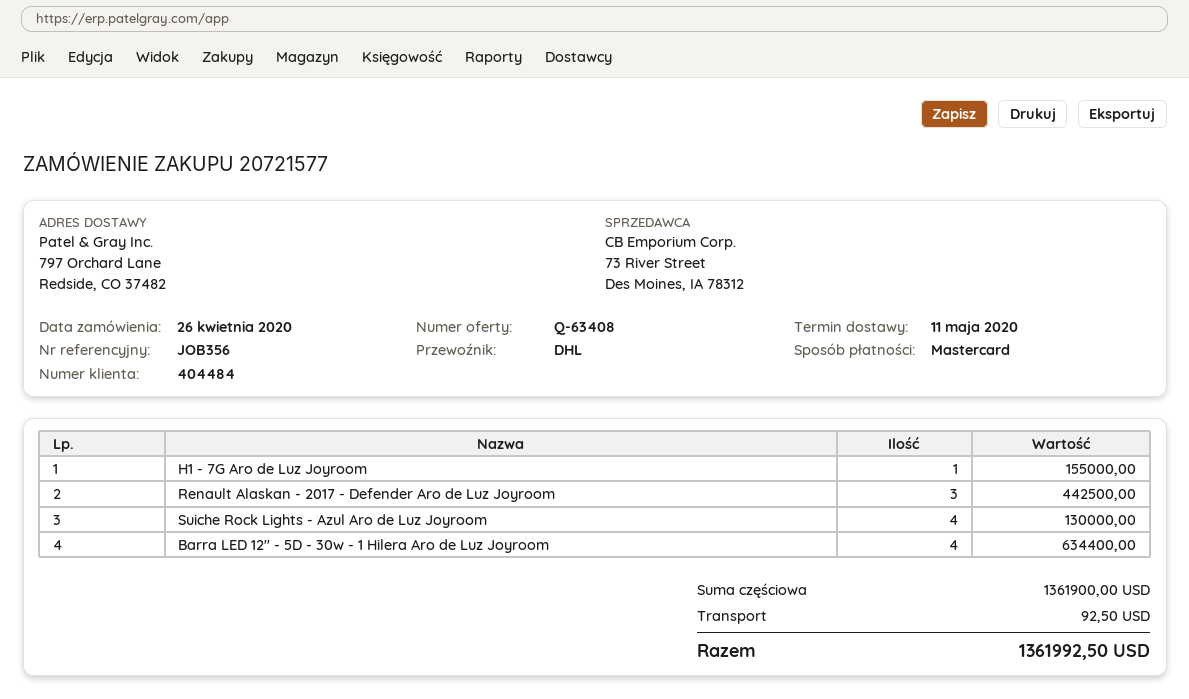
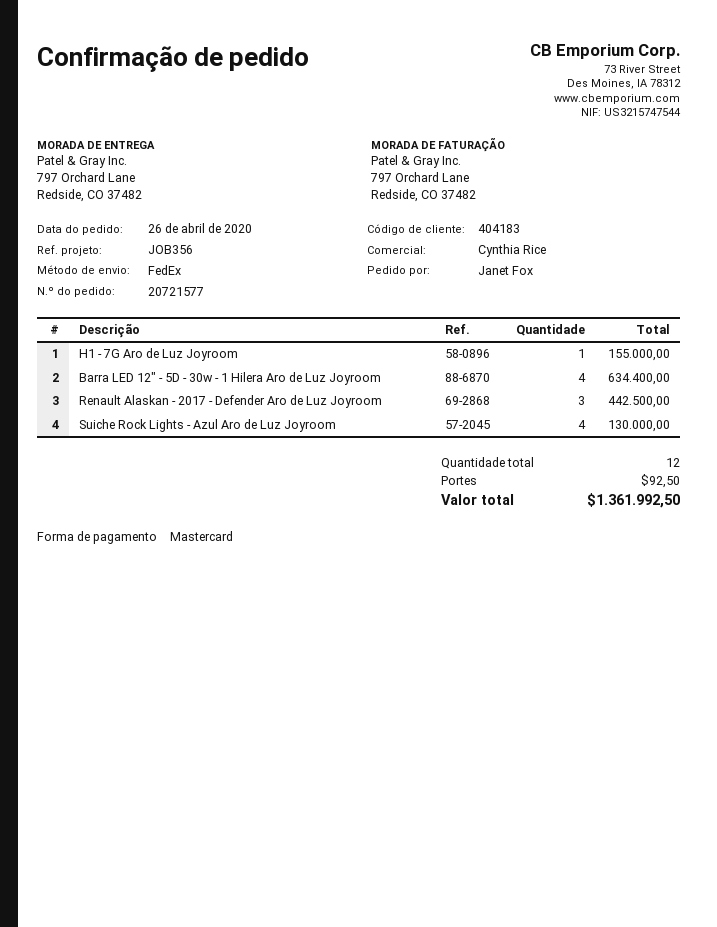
customer number: 404484 -> 404183
shipping method: DHL -> FedEx

